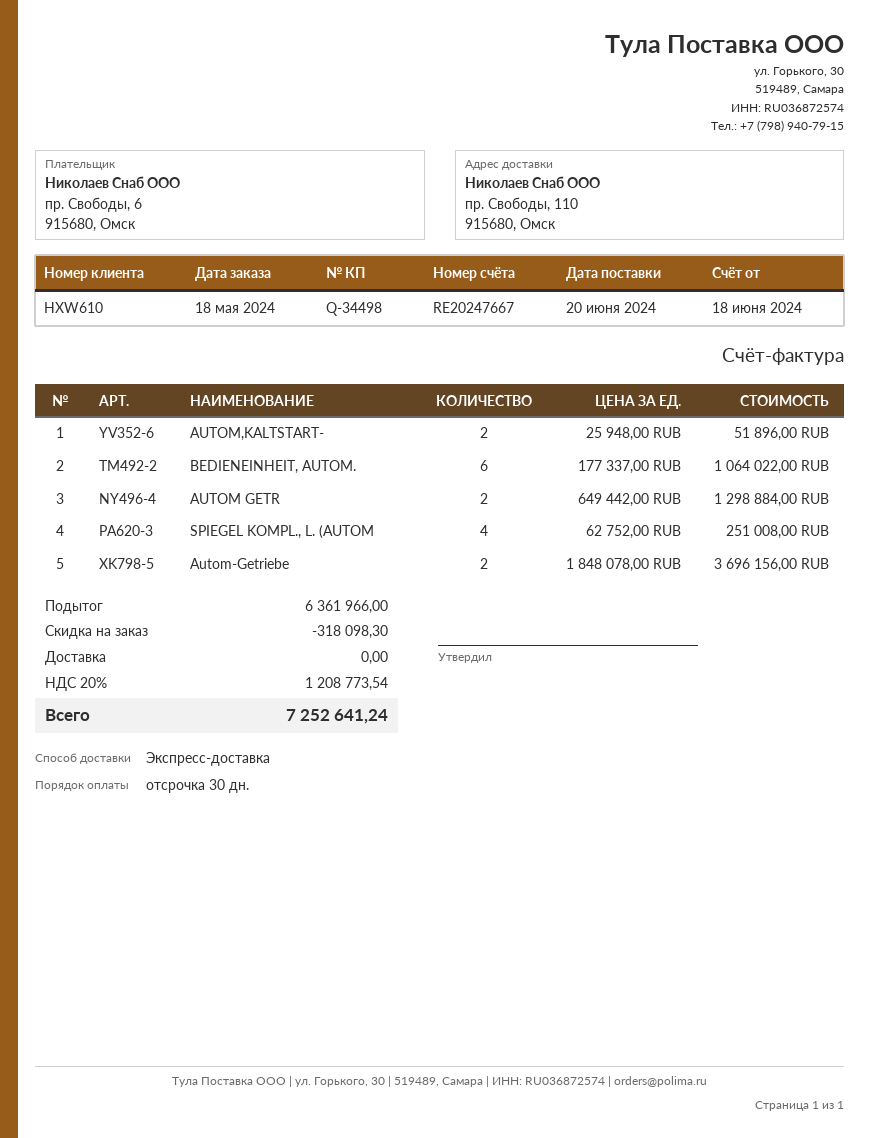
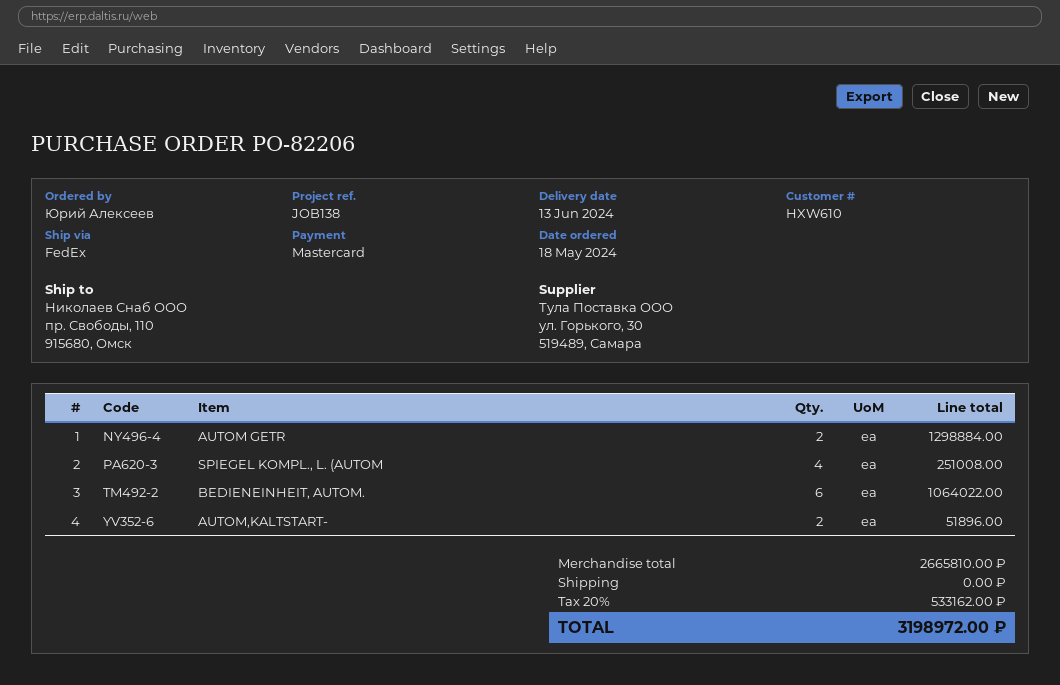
delivery date: 2024-06-20 -> 2024-06-13
shipping method: express -> FedEx
Autom-Getriebe: 2 for 3696156.00 -> none
subtotal: 6361966.00 -> 2665810.00
discount: 318098.30 -> none
tax: 20% = 1208773.54 -> 20% = 533162.00
total: 7252641.24 -> 3198972.00

